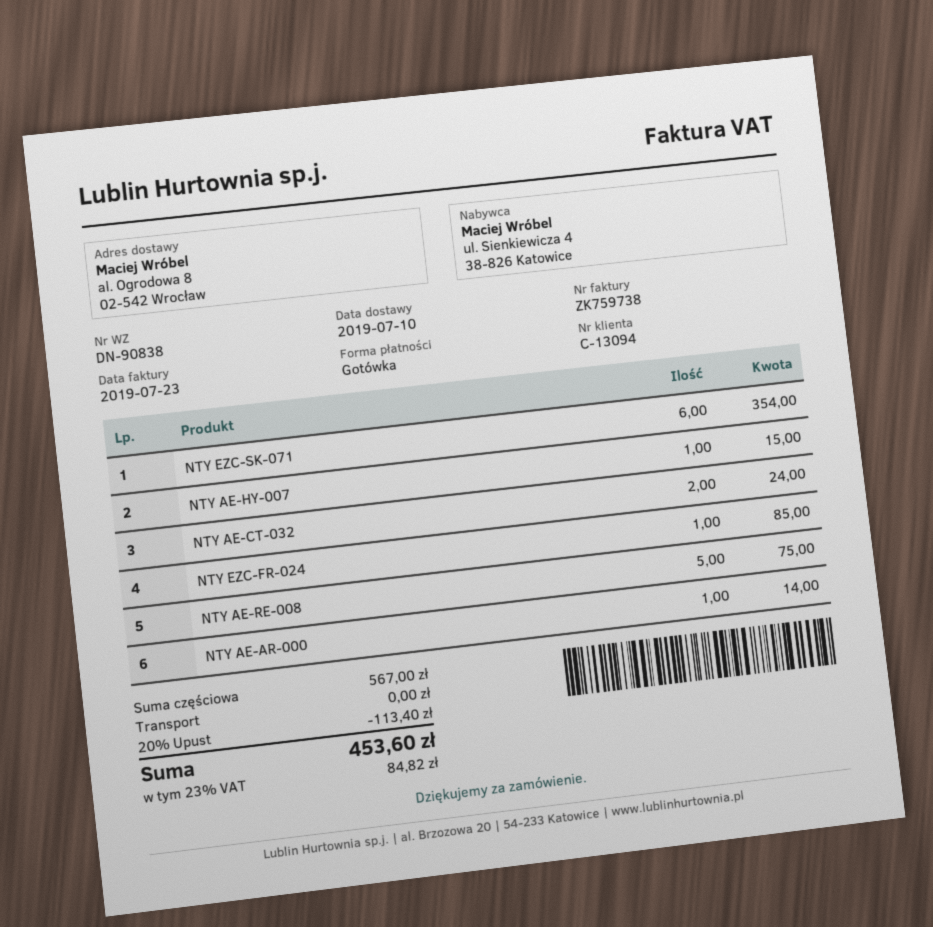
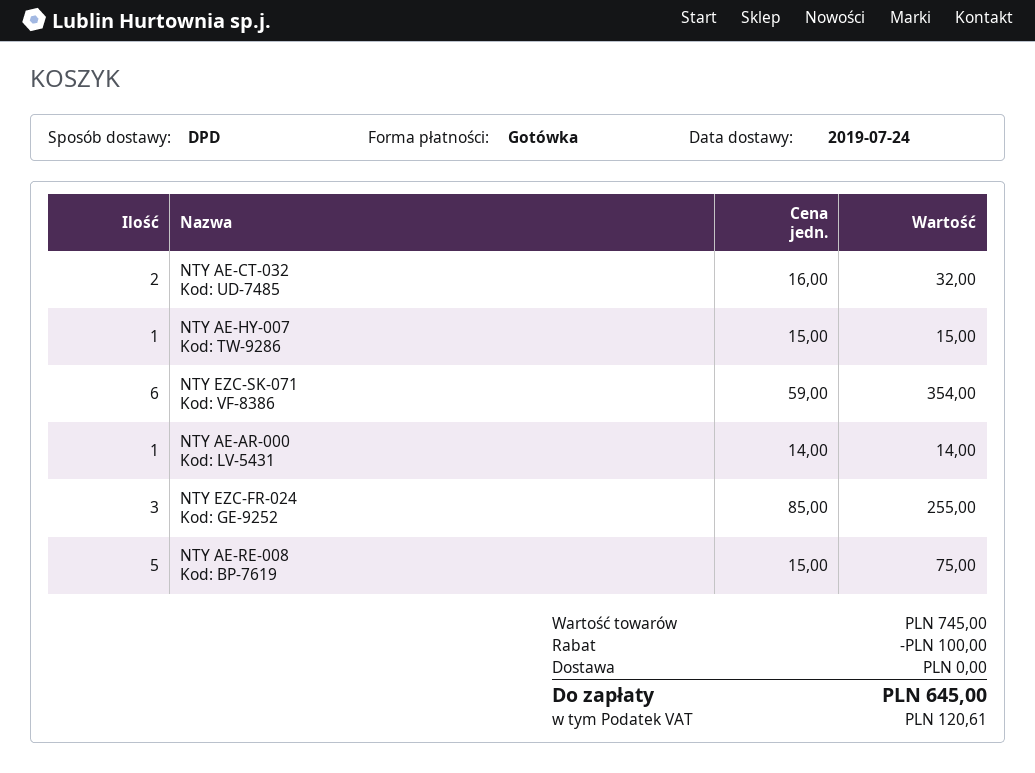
delivery date: 2019-07-10 -> 2019-07-24
NTY AE-CT-032: 2 for 24.00 -> 2 for 32.00
NTY EZC-FR-024: 1 for 85.00 -> 3 for 255.00
subtotal: 567.00 -> 745.00
discount: 113.40 -> 100.00
tax: 84.82 -> 120.61
total: 453.60 -> 645.00

